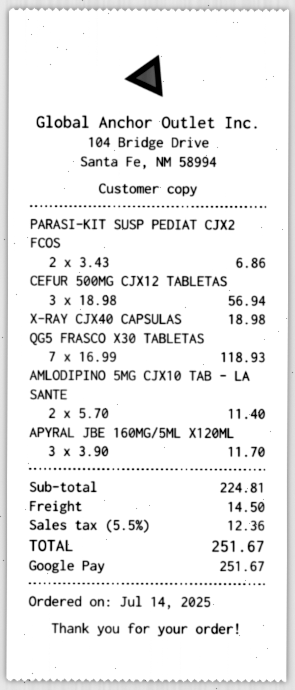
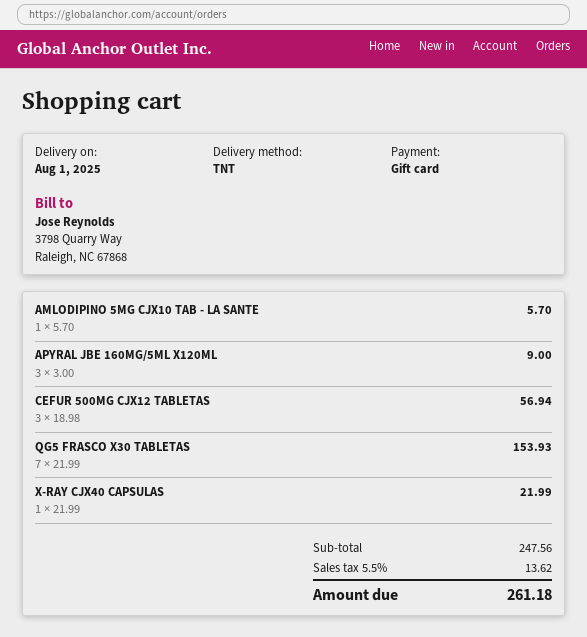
payment method: Google Pay -> gift card
PARASI-KIT SUSP PEDIAT CJX2 FCOS: 2 x 3.43 = 6.86 -> none
X-RAY CJX40 CAPSULAS: 1 x 18.98 = 18.98 -> 1 x 21.99 = 21.99
QG5 FRASCO X30 TABLETAS: 7 x 16.99 = 118.93 -> 7 x 21.99 = 153.93
AMLODIPINO 5MG CJX10 TAB - LA SANTE: 2 x 5.70 = 11.40 -> 1 x 5.70 = 5.70
APYRAL JBE 160MG/5ML X120ML: 3 x 3.90 = 11.70 -> 3 x 3.00 = 9.00
subtotal: 224.81 -> 247.56
shipping: 14.50 -> none
tax: 5.5% = 12.36 -> 5.5% = 13.62
total: 251.67 -> 261.18

